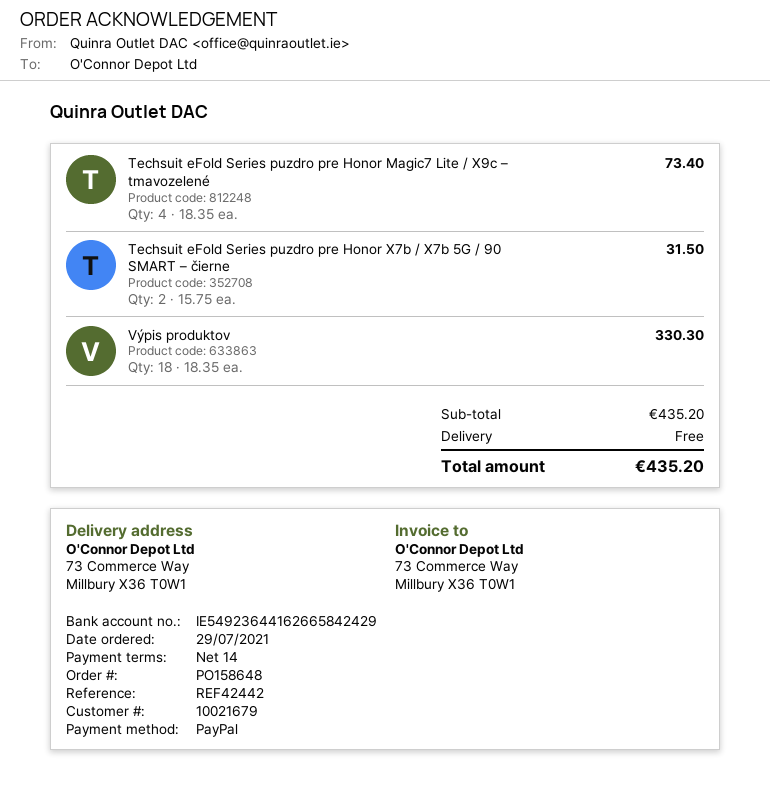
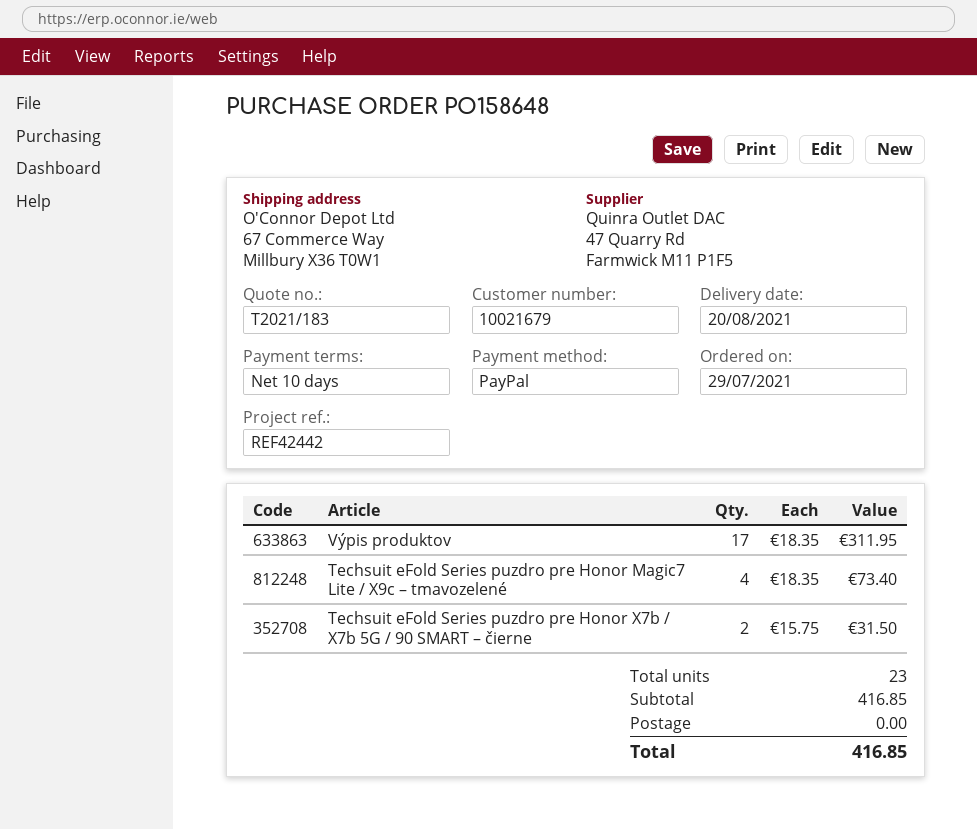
payment terms: 14 days -> 10 days
ship to: 73 Commerce Way, Millbury X36 T0W1 -> 67 Commerce Way, Millbury X36 T0W1
Výpis produktov: 18 x 18.35 = 330.30 -> 17 x 18.35 = 311.95
subtotal: 435.20 -> 416.85
total: 435.20 -> 416.85

